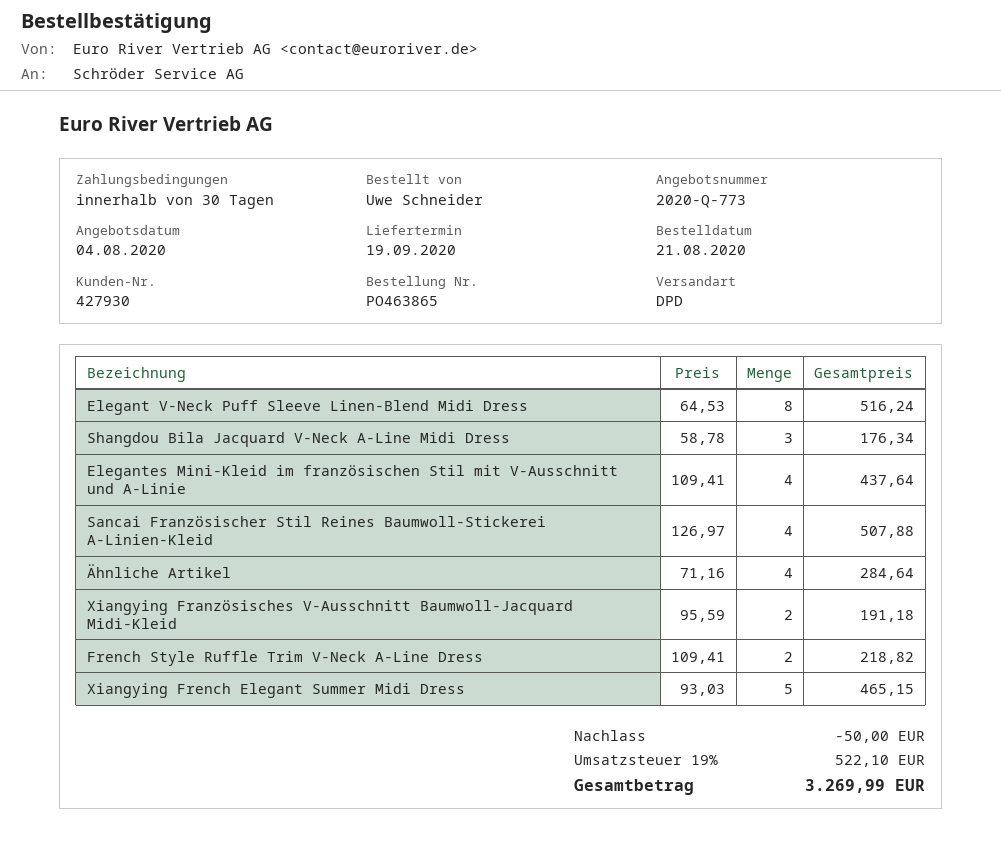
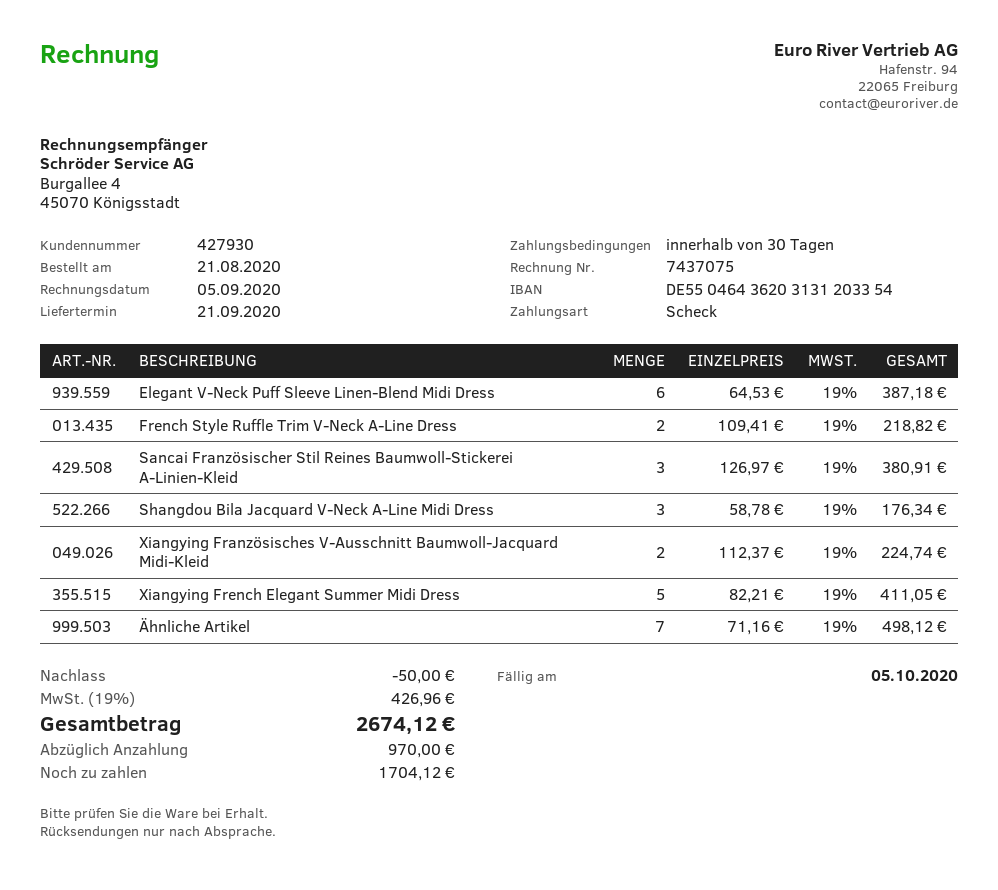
delivery date: 2020-09-19 -> 2020-09-21
Elegant V-Neck Puff Sleeve Linen-Blend Midi Dress: 8 x 64.53 = 516.24 -> 6 x 64.53 = 387.18
Elegantes Mini-Kleid im französischen Stil mit V-Ausschnitt und A-Linie: 4 x 109.41 = 437.64 -> none
Sancai Französischer Stil Reines Baumwoll-Stickerei A-Linien-Kleid: 4 x 126.97 = 507.88 -> 3 x 126.97 = 380.91
Ähnliche Artikel: 4 x 71.16 = 284.64 -> 7 x 71.16 = 498.12
Xiangying Französisches V-Ausschnitt Baumwoll-Jacquard Midi-Kleid: 2 x 95.59 = 191.18 -> 2 x 112.37 = 224.74
Xiangying French Elegant Summer Midi Dress: 5 x 93.03 = 465.15 -> 5 x 82.21 = 411.05
tax: 19% = 522.10 -> 19% = 426.96
total: 3269.99 -> 2674.12

